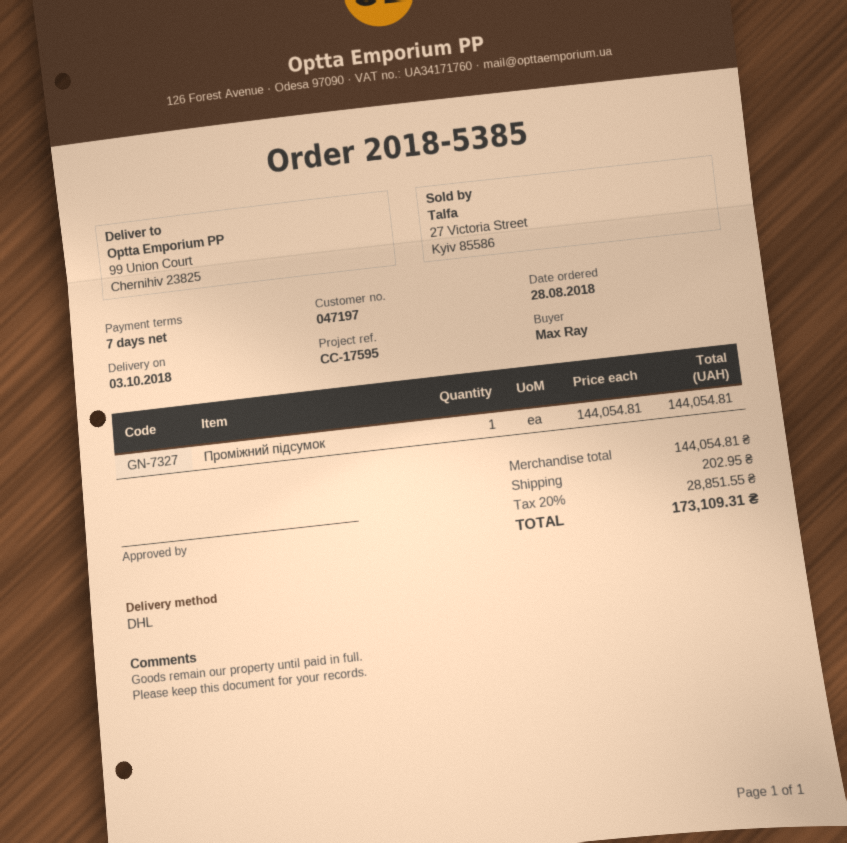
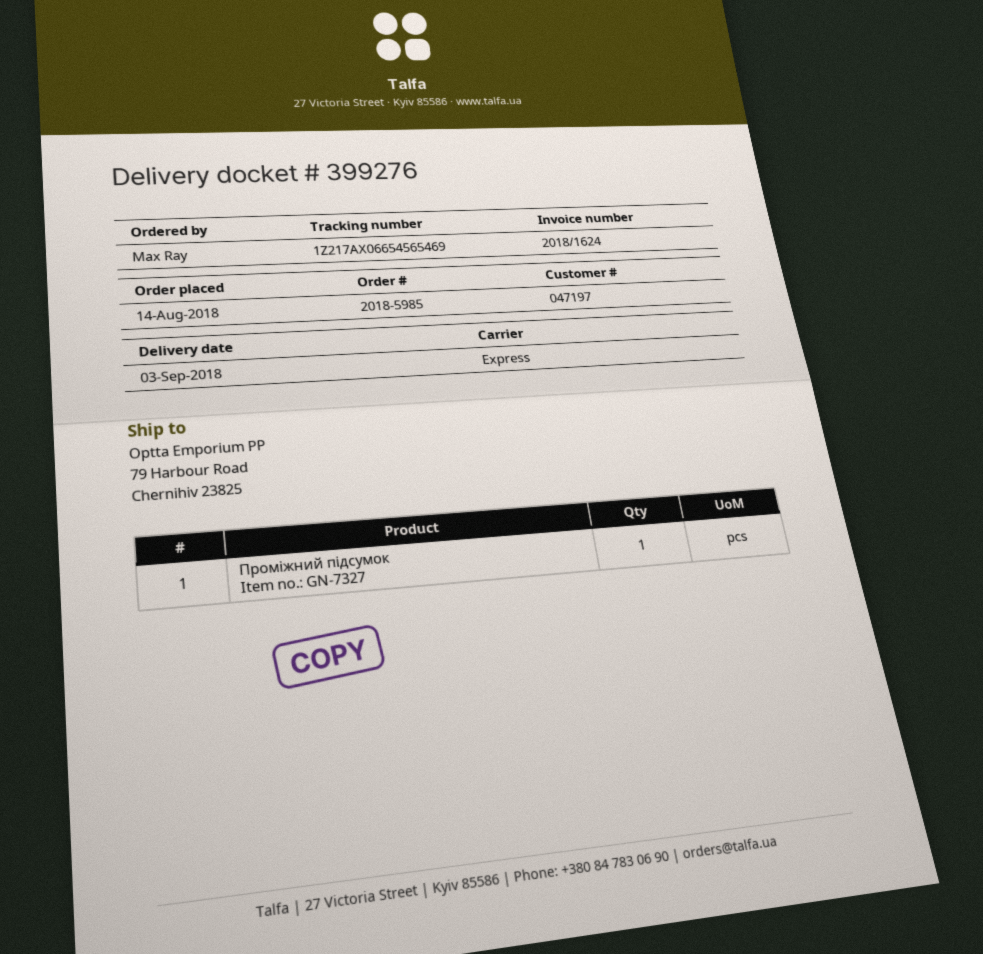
order number: 2018-5385 -> 2018-5985
order date: 2018-08-28 -> 2018-08-14
delivery date: 2018-10-03 -> 2018-09-03
shipping method: DHL -> express
ship to: 99 Union Court, Chernihiv 23825 -> 79 Harbour Road, Chernihiv 23825

